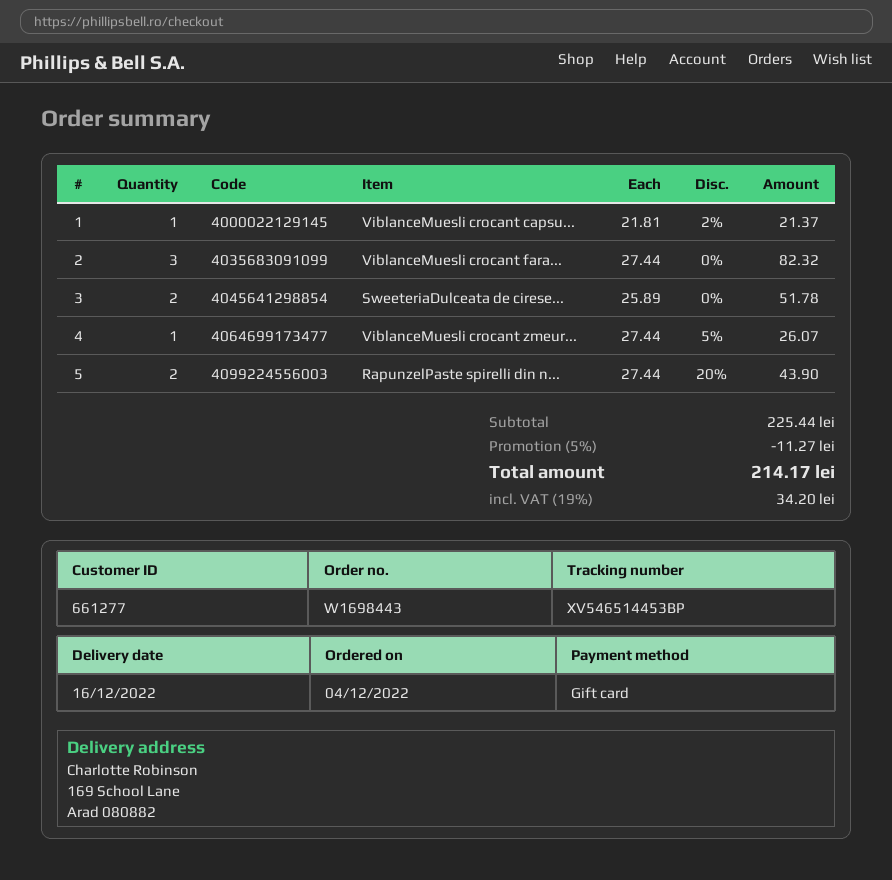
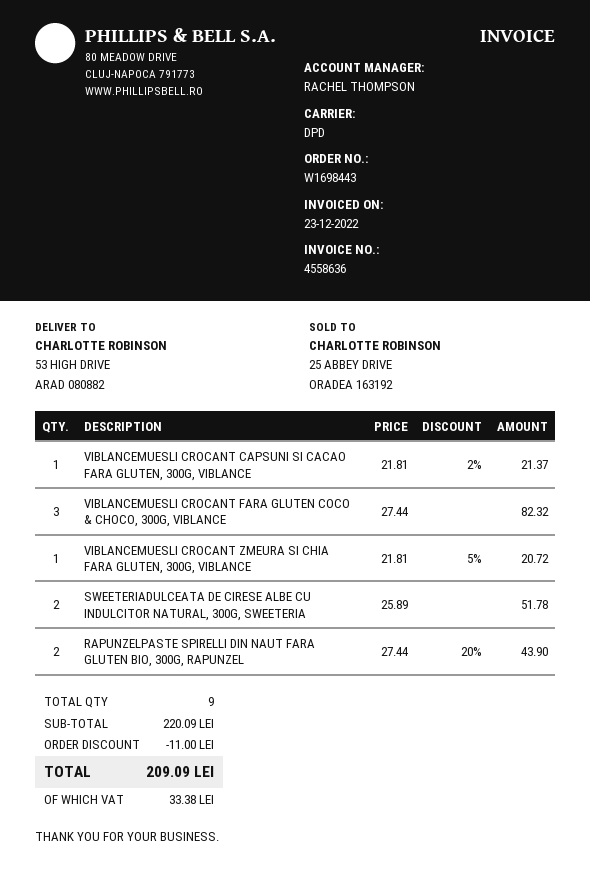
ship to: 169 School Lane, Arad 080882 -> 53 HIGH DRIVE, ARAD 080882
ViblanceMuesli crocant zmeur...: 1 x 27.44 - 5% = 26.07 -> 1 x 21.81 - 5% = 20.72
subtotal: 225.44 -> 220.09
discount: 11.27 -> 11.00
tax: 34.20 -> 33.38
total: 214.17 -> 209.09

